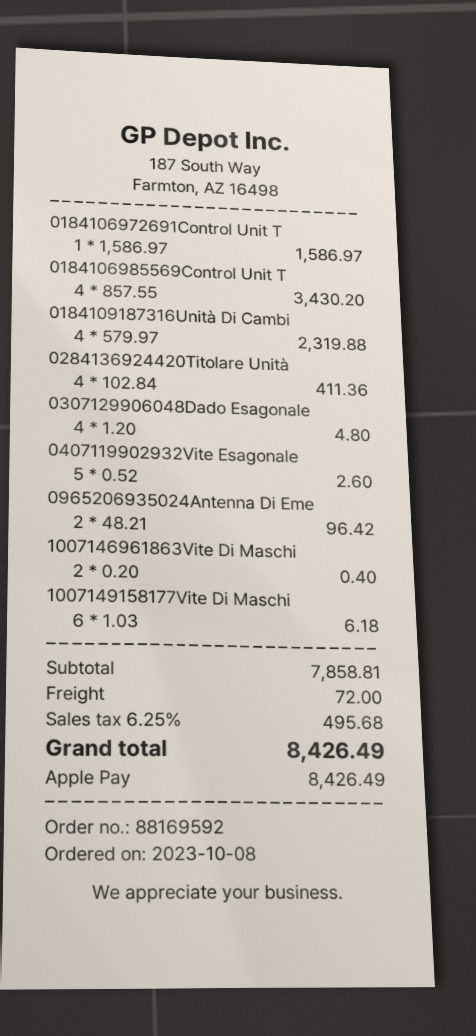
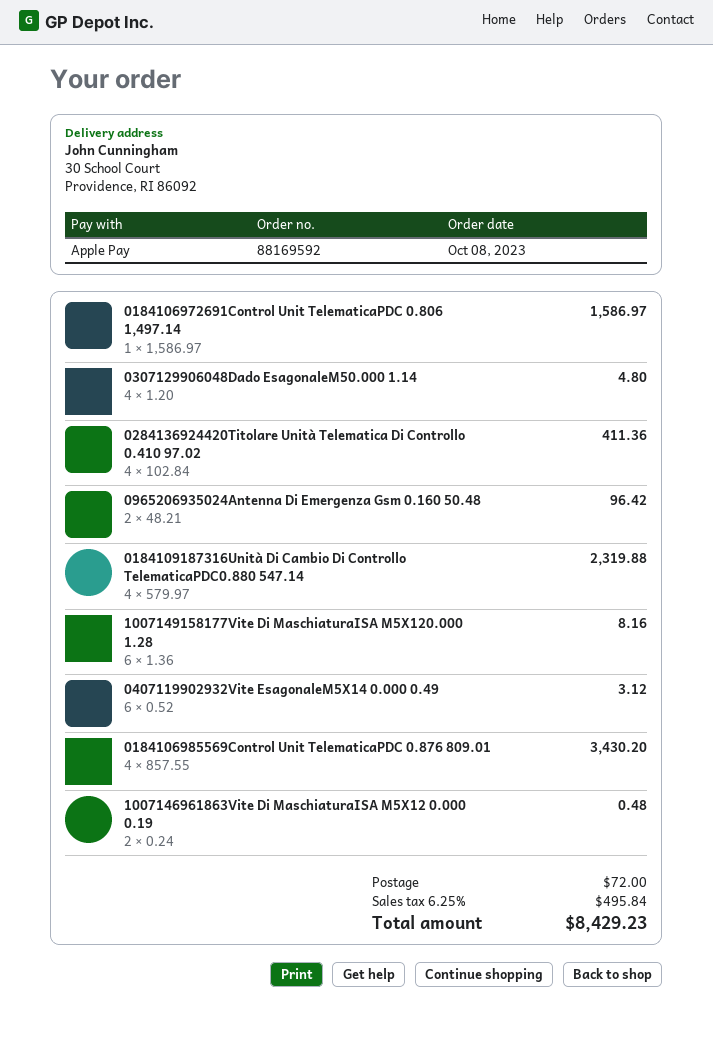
0407119902932Vite Esagonale: 5 x 0.52 = 2.60 -> 6 x 0.52 = 3.12
1007146961863Vite Di Maschi: 2 x 0.20 = 0.40 -> 2 x 0.24 = 0.48
1007149158177Vite Di Maschi: 6 x 1.03 = 6.18 -> 6 x 1.36 = 8.16
tax: 6.25% = 495.68 -> 6.25% = 495.84
total: 8426.49 -> 8429.23

